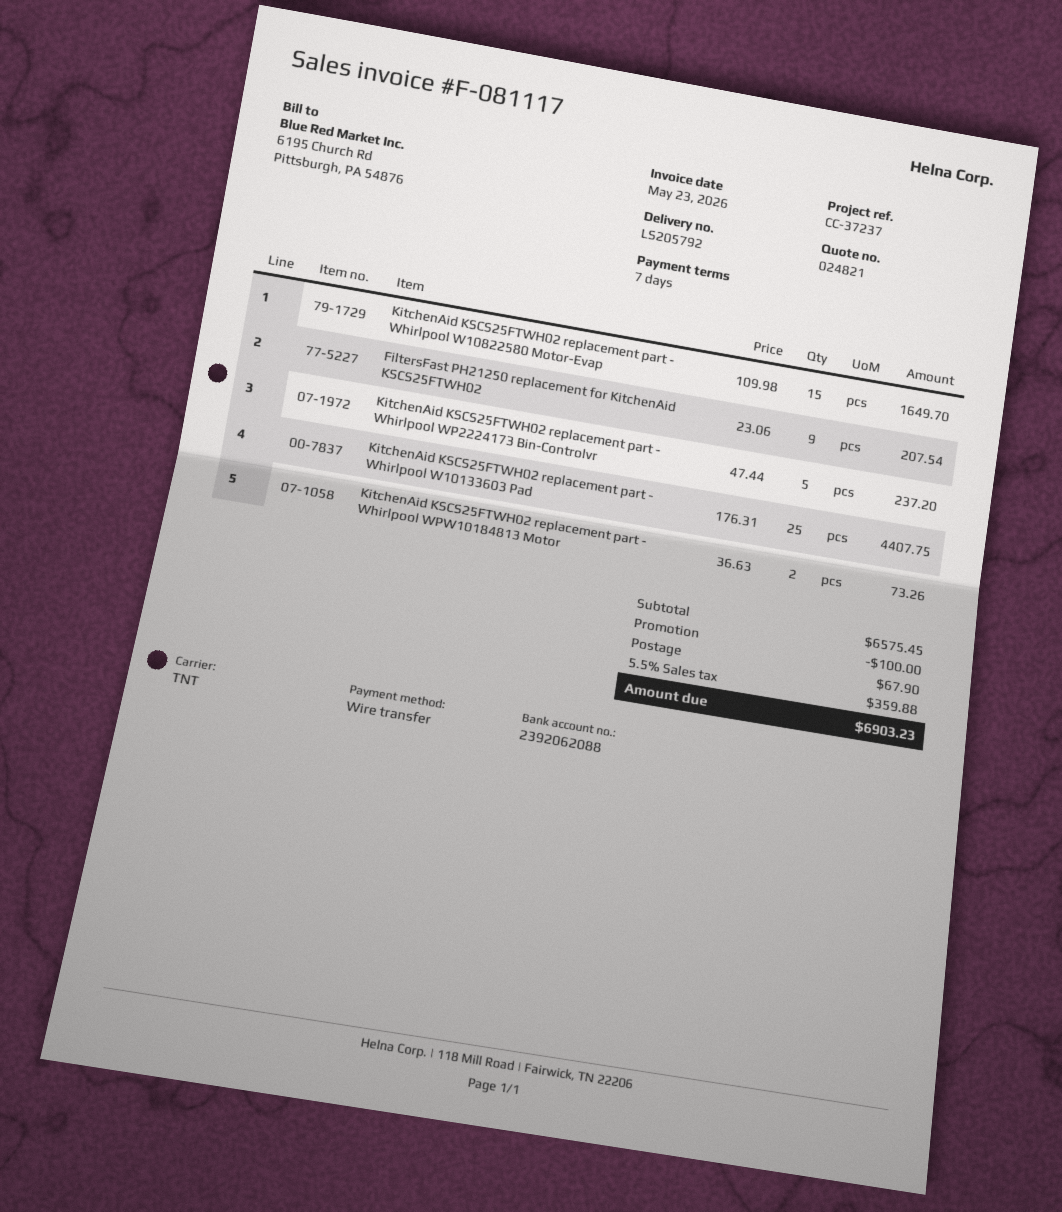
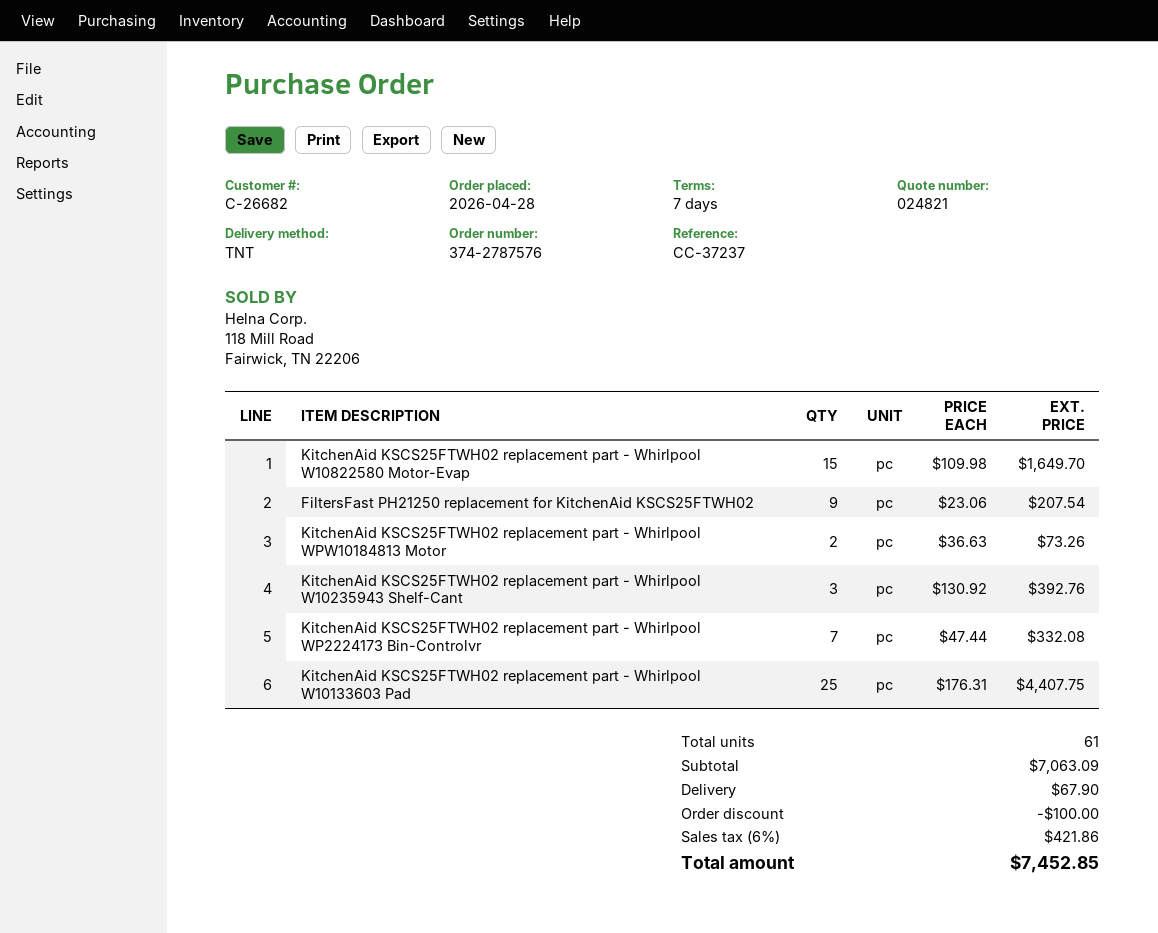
KitchenAid KSCS25FTWH02 replacement part - Whirlpool WP2224173 Bin-Controlvr: 5 x 47.44 = 237.20 -> 7 x 47.44 = 332.08
KitchenAid KSCS25FTWH02 replacement part - Whirlpool W10235943 Shelf-Cant: none -> 3 x 130.92 = 392.76
subtotal: 6575.45 -> 7063.09
tax: 5.5% = 359.88 -> 6% = 421.86
total: 6903.23 -> 7452.85

